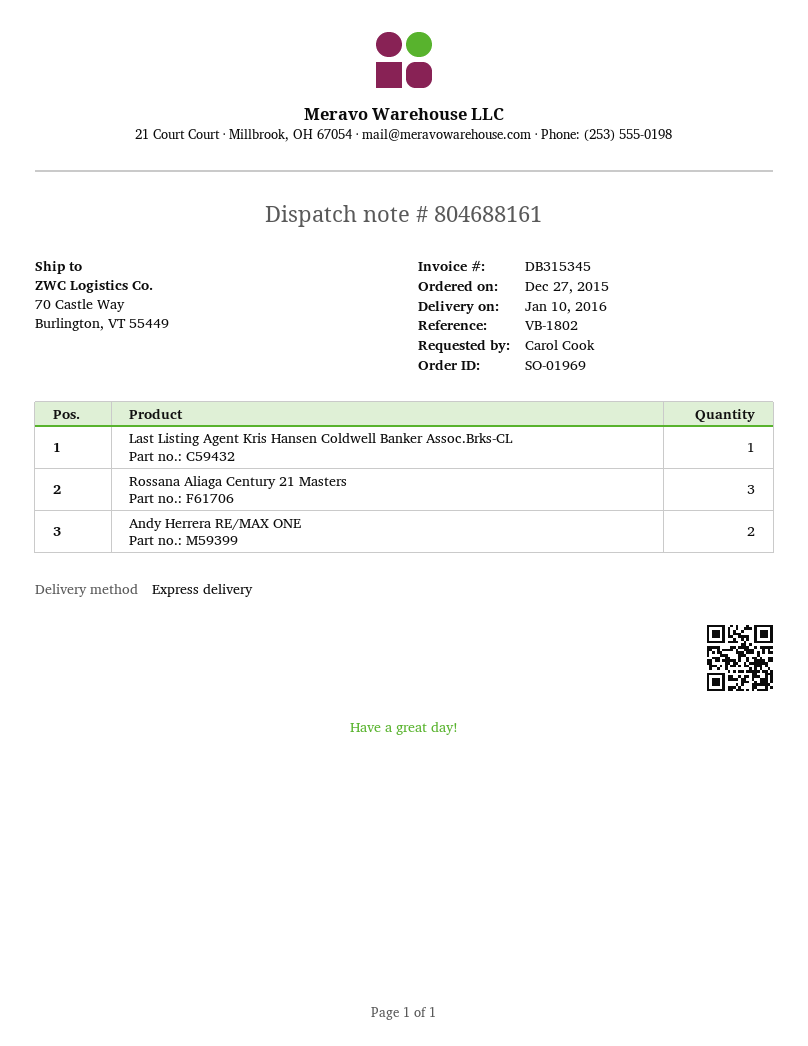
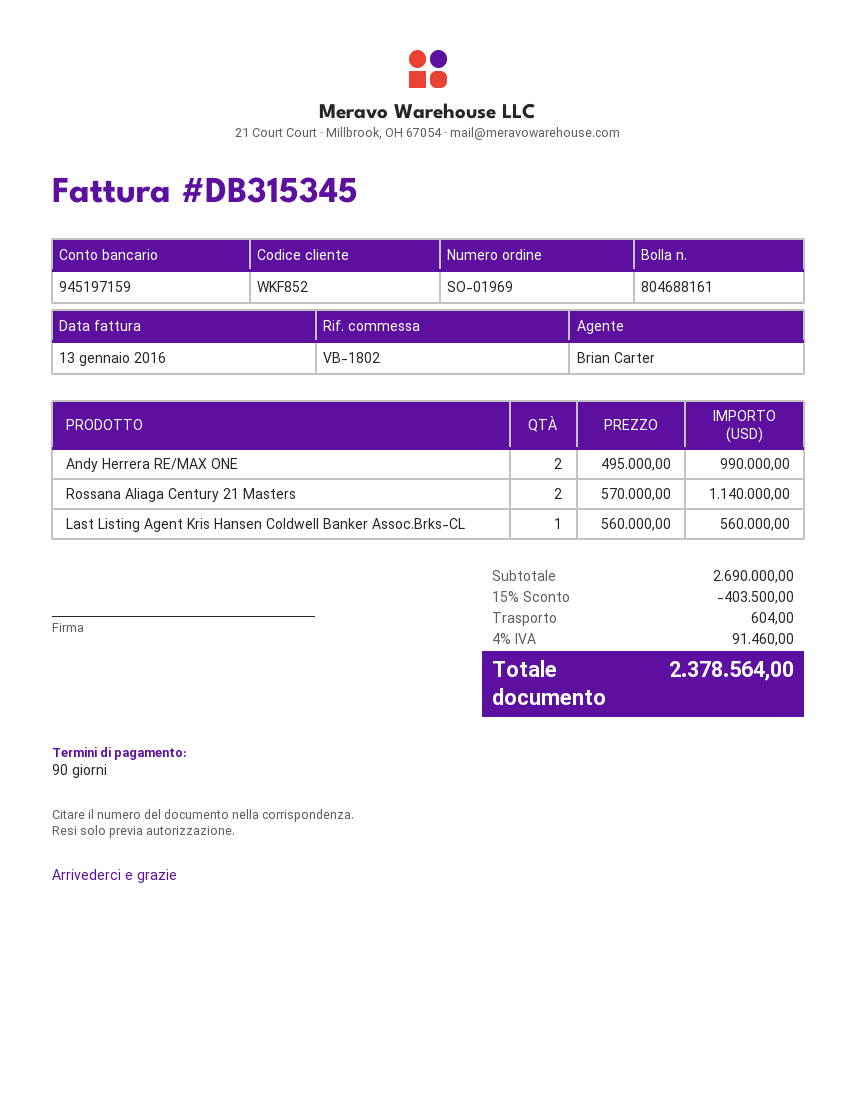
Rossana Aliaga Century 21 Masters: 3 -> 2

